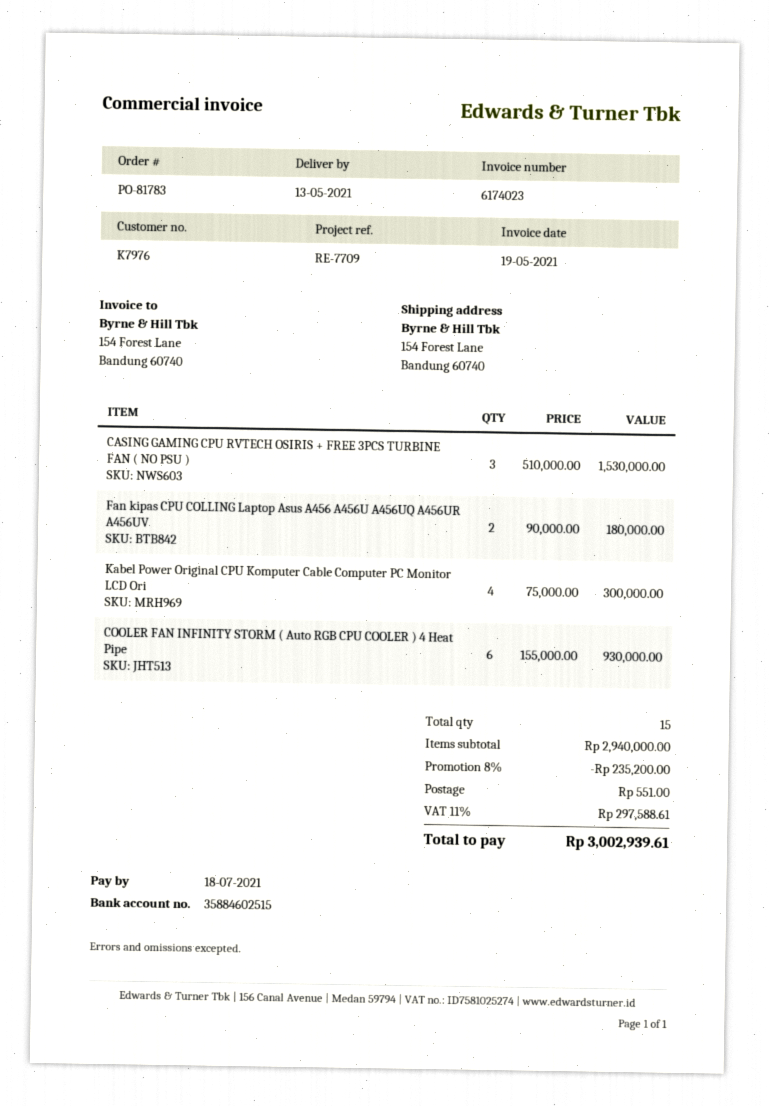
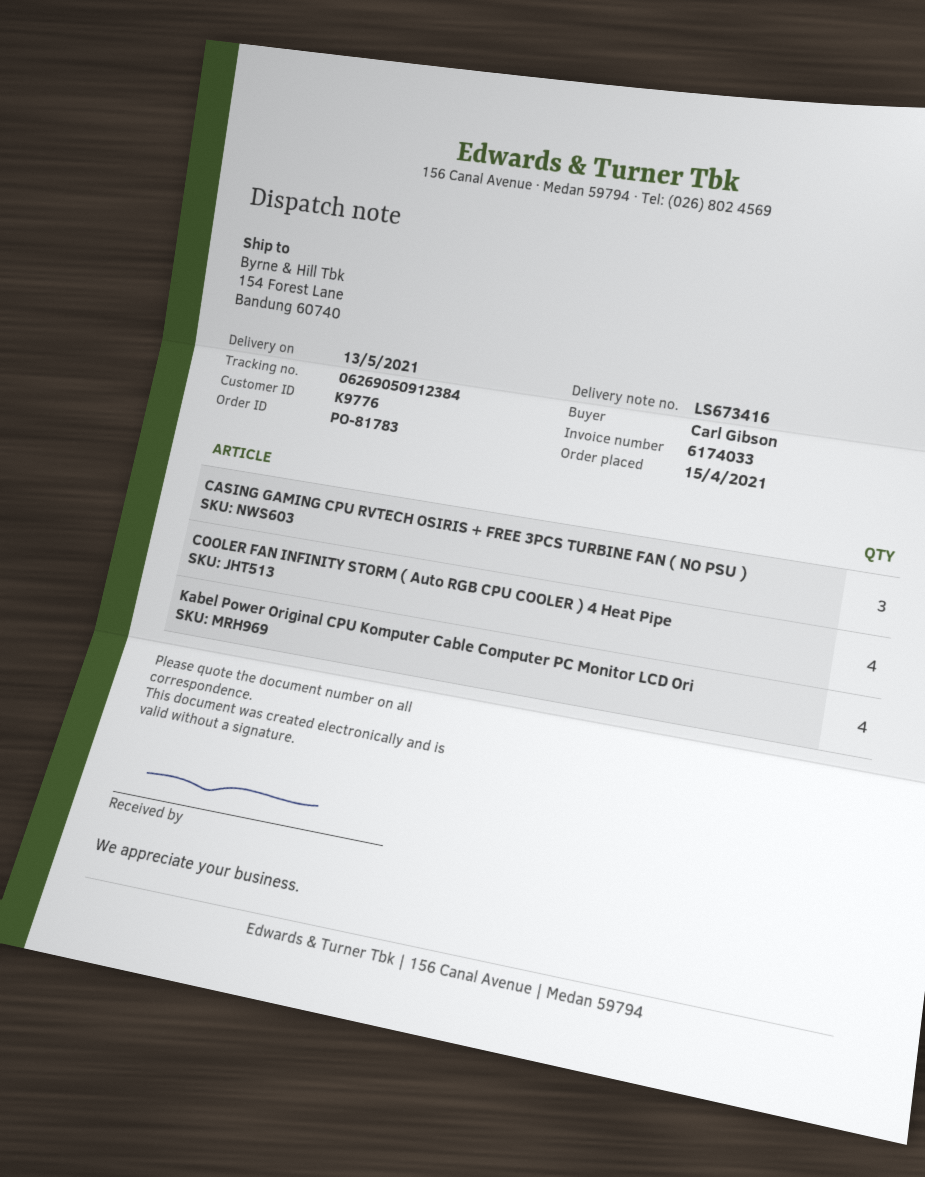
invoice number: 6174023 -> 6174033
customer number: K7976 -> K9776
Fan kipas CPU COLLING Laptop Asus A456 A456U A456UQ A456UR A456UV: 2 -> none
COOLER FAN INFINITY STORM ( Auto RGB CPU COOLER ) 4 Heat Pipe: 6 -> 4

